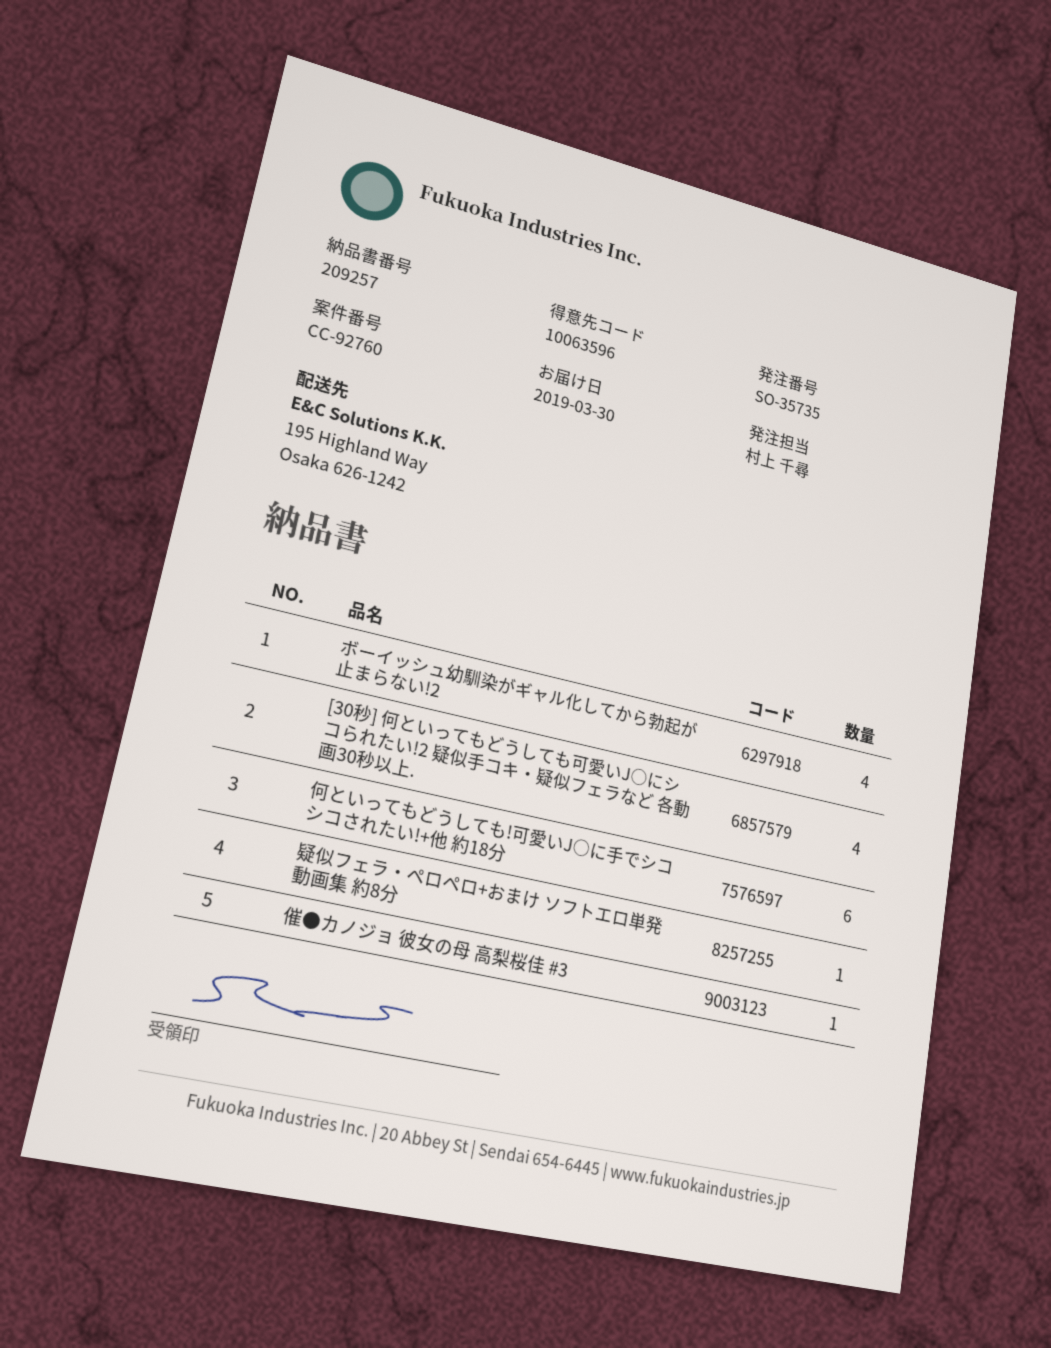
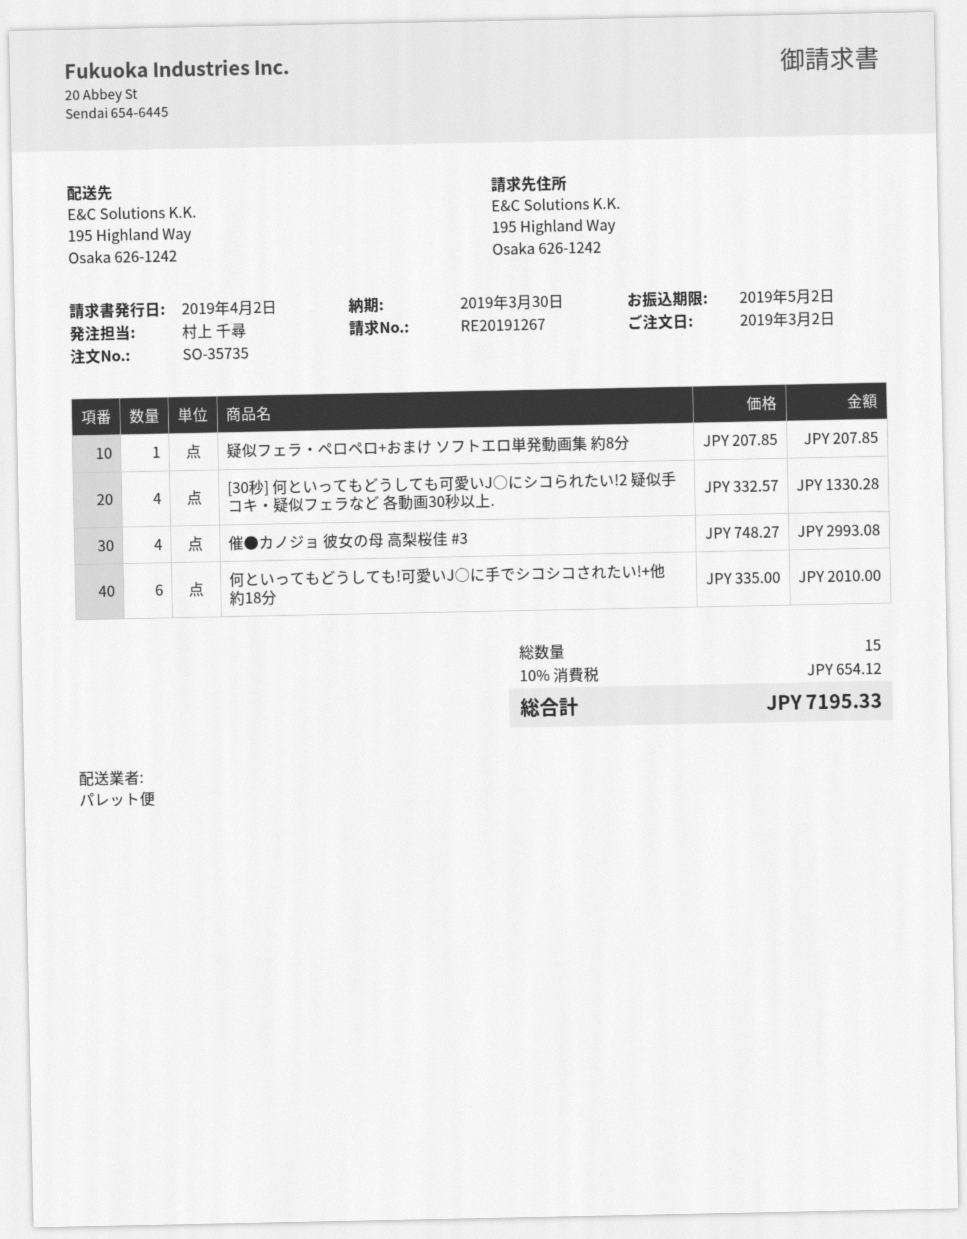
ボーイッシュ幼馴染がギャル化してから勃起が止まらない!2: 4 -> none
催●カノジョ 彼女の母 高梨桜佳 #3: 1 -> 4

